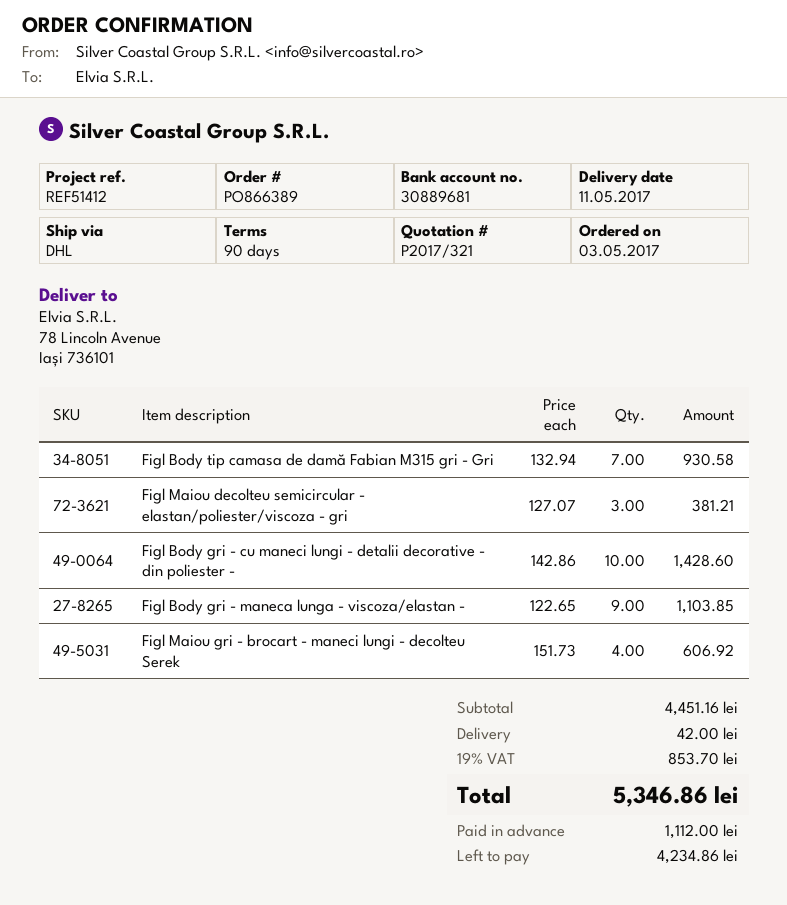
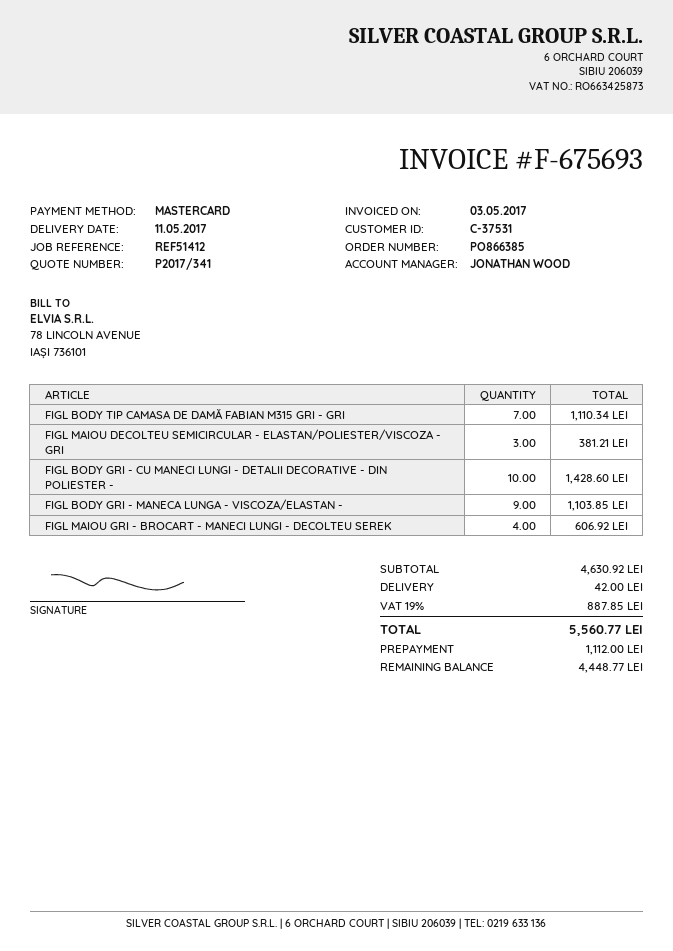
quote number: P2017/321 -> P2017/341
order number: PO866389 -> PO866385
Figl Body tip camasa de damă Fabian M315 gri - Gri: 7 for 930.58 -> 7 for 1110.34
subtotal: 4451.16 -> 4630.92
tax: 19% = 853.70 -> 19% = 887.85
total: 5346.86 -> 5560.77
balance: 4234.86 -> 4448.77

